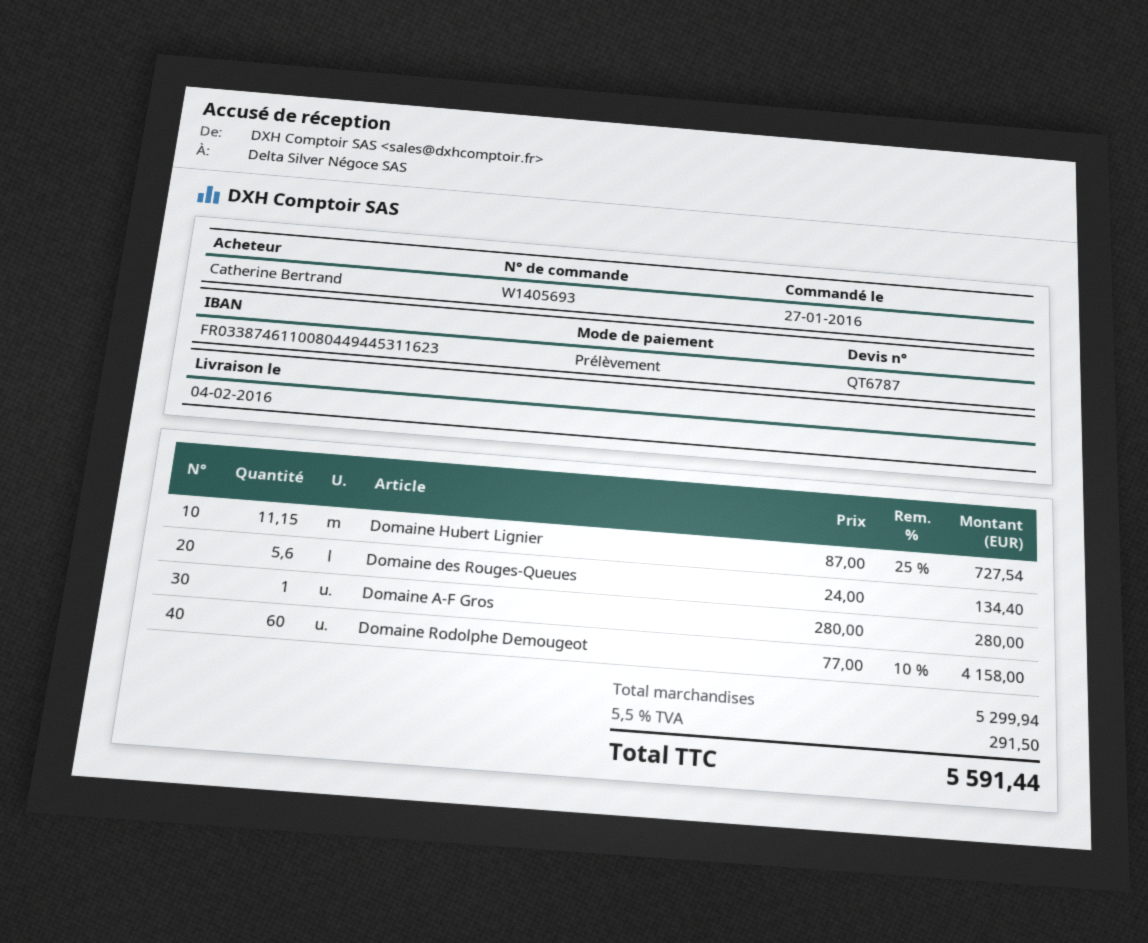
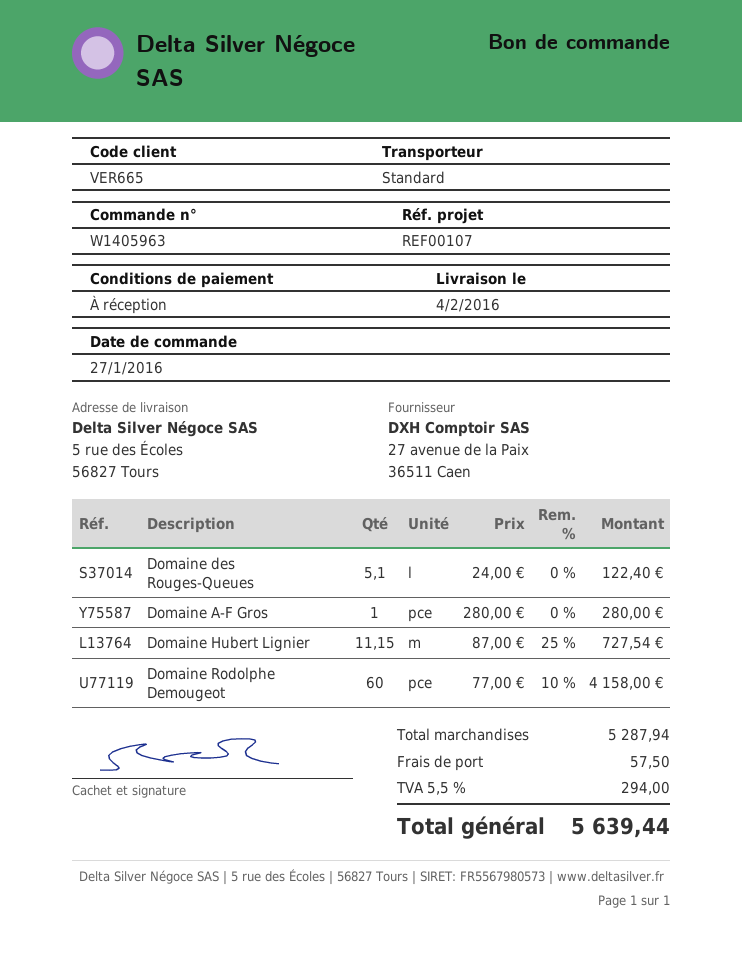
order number: W1405693 -> W1405963
Domaine des Rouges-Queues: 5.6 x 24.00 = 134.40 -> 5.1 x 24.00 = 122.40
subtotal: 5299.94 -> 5287.94
shipping: none -> 57.50
tax: 5.5% = 291.50 -> 5.5% = 294.00
total: 5591.44 -> 5639.44

